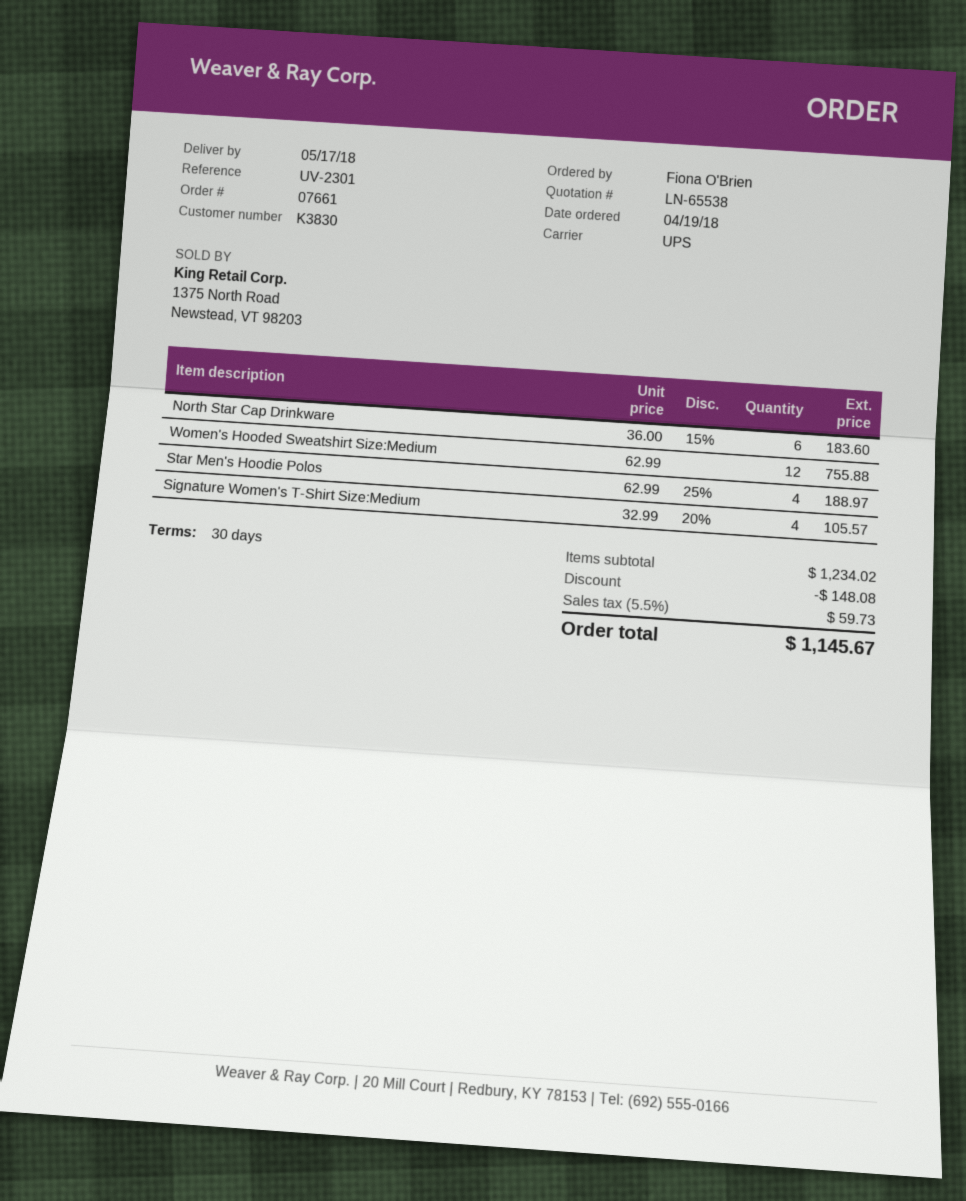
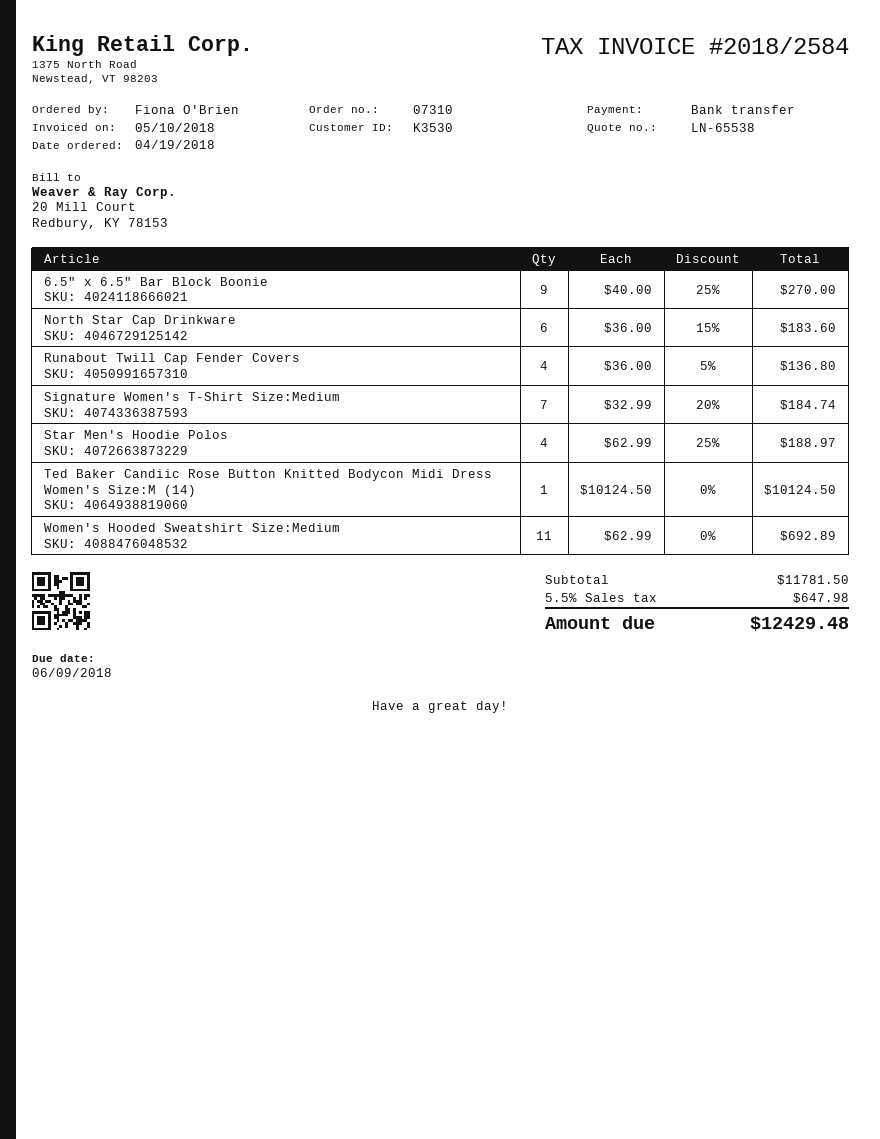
order number: 07661 -> 07310
customer number: K3830 -> K3530
Women's Hooded Sweatshirt Size:Medium: 12 x 62.99 = 755.88 -> 11 x 62.99 = 692.89
Signature Women's T-Shirt Size:Medium: 4 x 32.99 - 20% = 105.57 -> 7 x 32.99 - 20% = 184.74
6.5" x 6.5" Bar Block Boonie: none -> 9 x 40.00 - 25% = 270.00
Runabout Twill Cap Fender Covers: none -> 4 x 36.00 - 5% = 136.80
Ted Baker Candiic Rose Button Knitted Bodycon Midi Dress Women's Size:M (14): none -> 1 x 10124.50 = 10124.50
subtotal: 1234.02 -> 11781.50
discount: 148.08 -> none
tax: 5.5% = 59.73 -> 5.5% = 647.98
total: 1145.67 -> 12429.48

